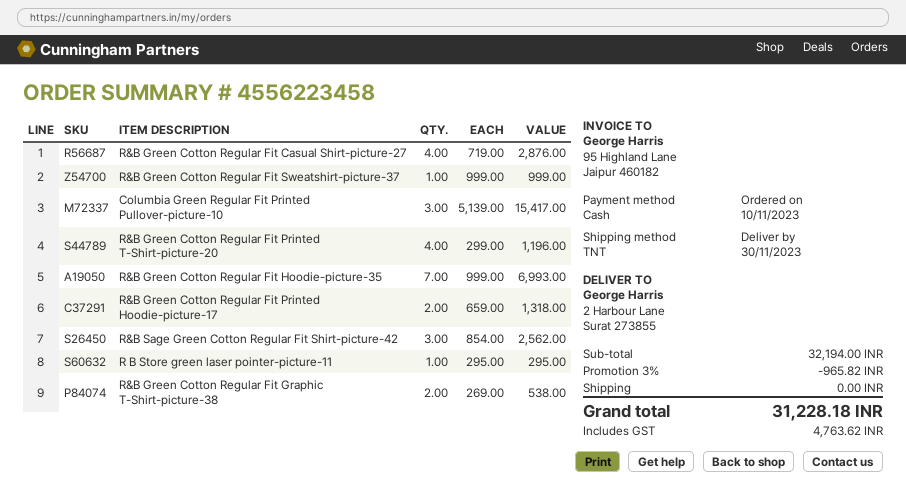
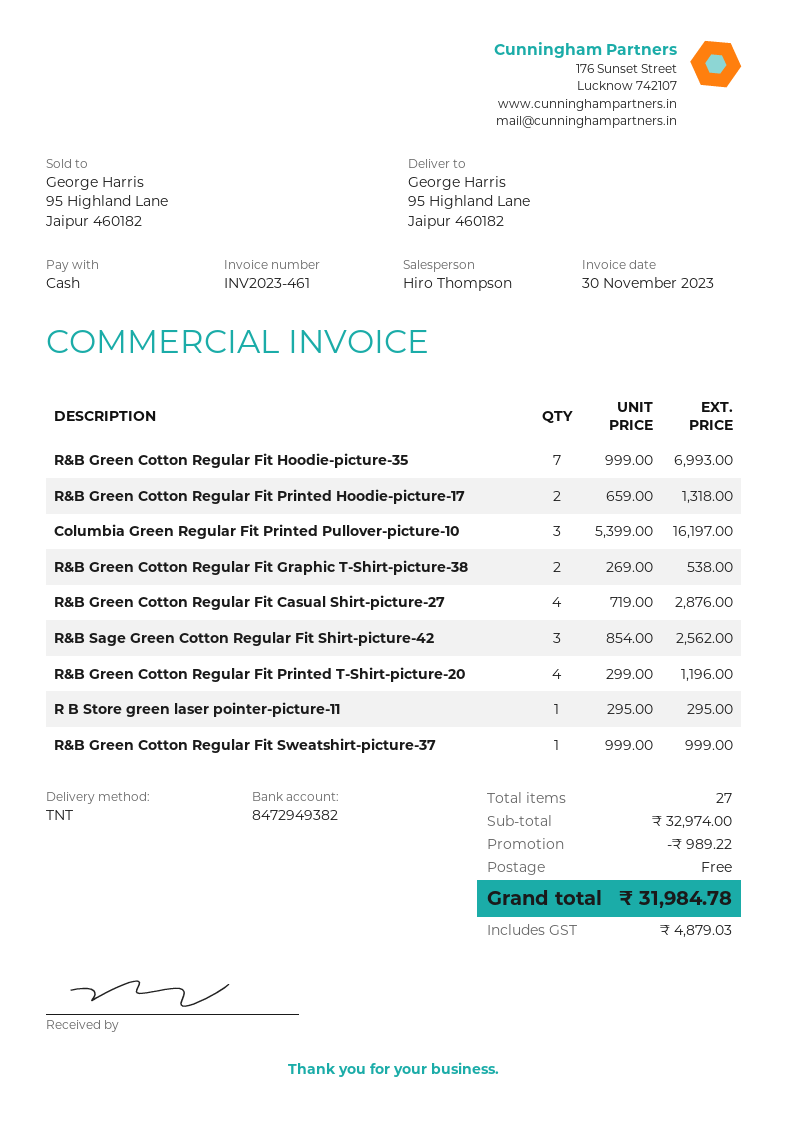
ship to: 2 Harbour Lane, Surat 273855 -> 95 Highland Lane, Jaipur 460182
Columbia Green Regular Fit Printed Pullover-picture-10: 3 x 5139.00 = 15417.00 -> 3 x 5399.00 = 16197.00
subtotal: 32194.00 -> 32974.00
discount: 965.82 -> 989.22
tax: 4763.62 -> 4879.03
total: 31228.18 -> 31984.78

